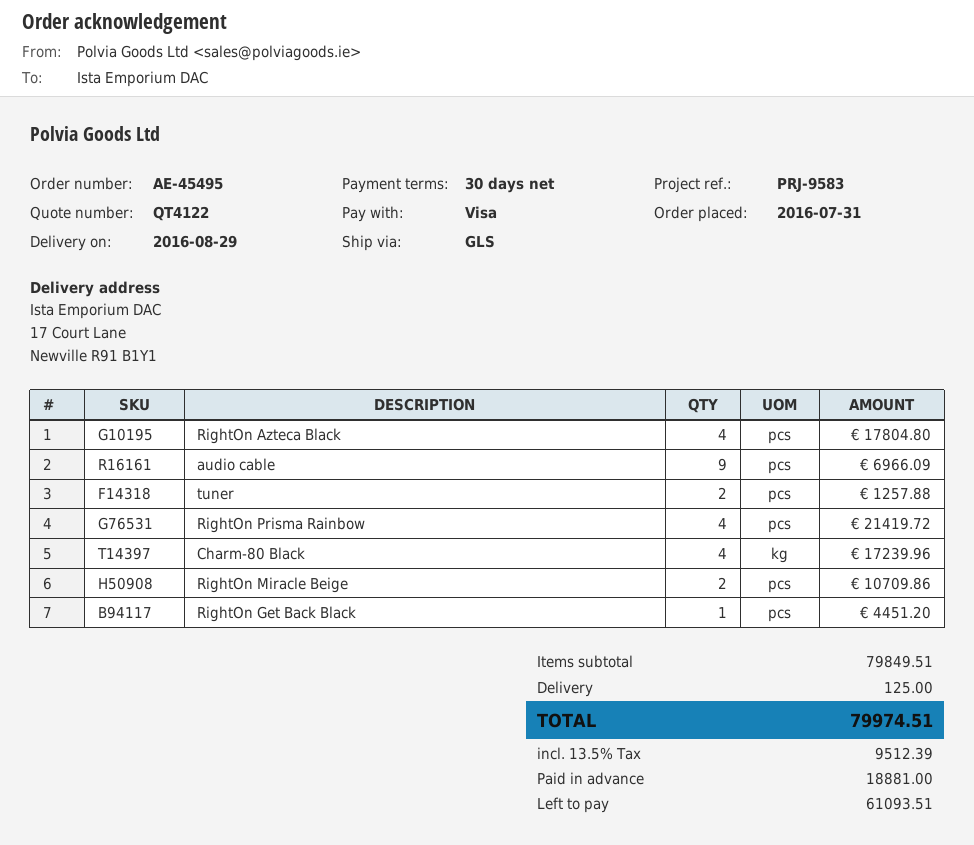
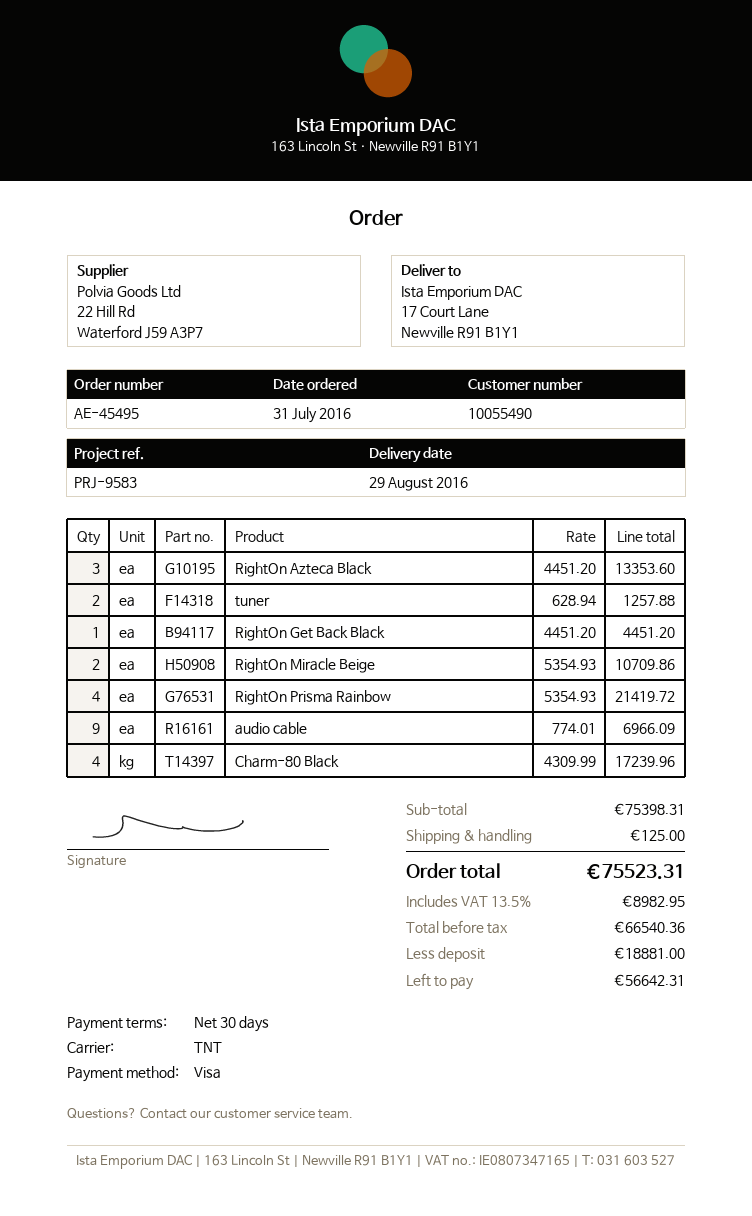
shipping method: GLS -> TNT
RightOn Azteca Black: 4 for 17804.80 -> 3 for 13353.60
subtotal: 79849.51 -> 75398.31
tax: 13.5% = 9512.39 -> 13.5% = 8982.95
total: 79974.51 -> 75523.31
balance: 61093.51 -> 56642.31

